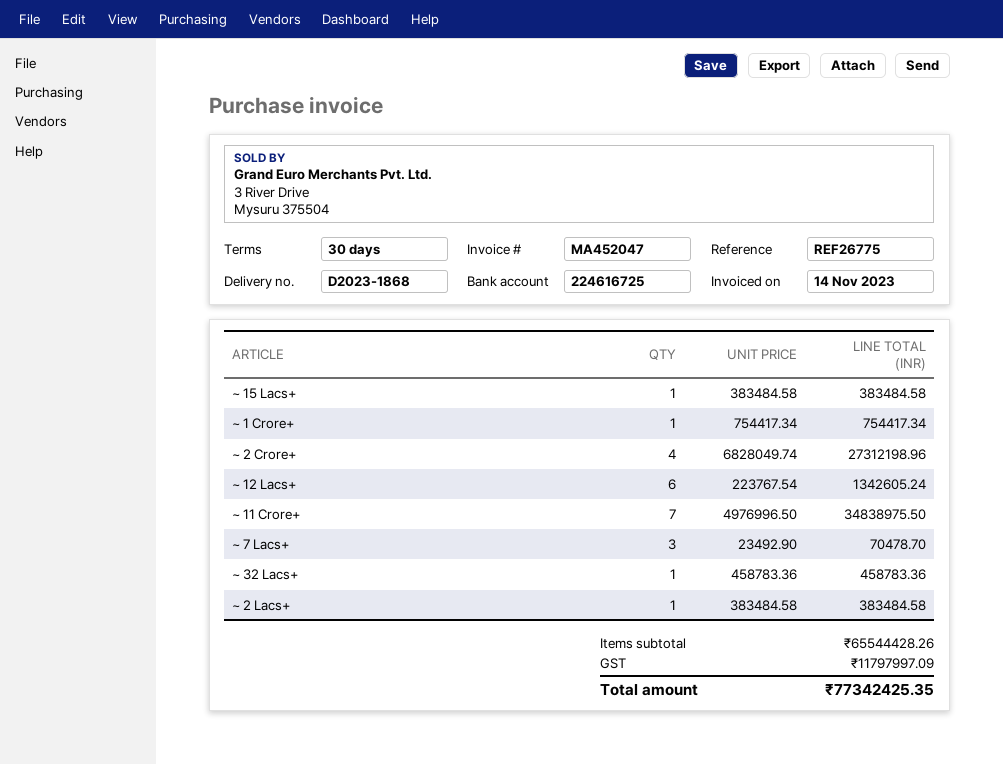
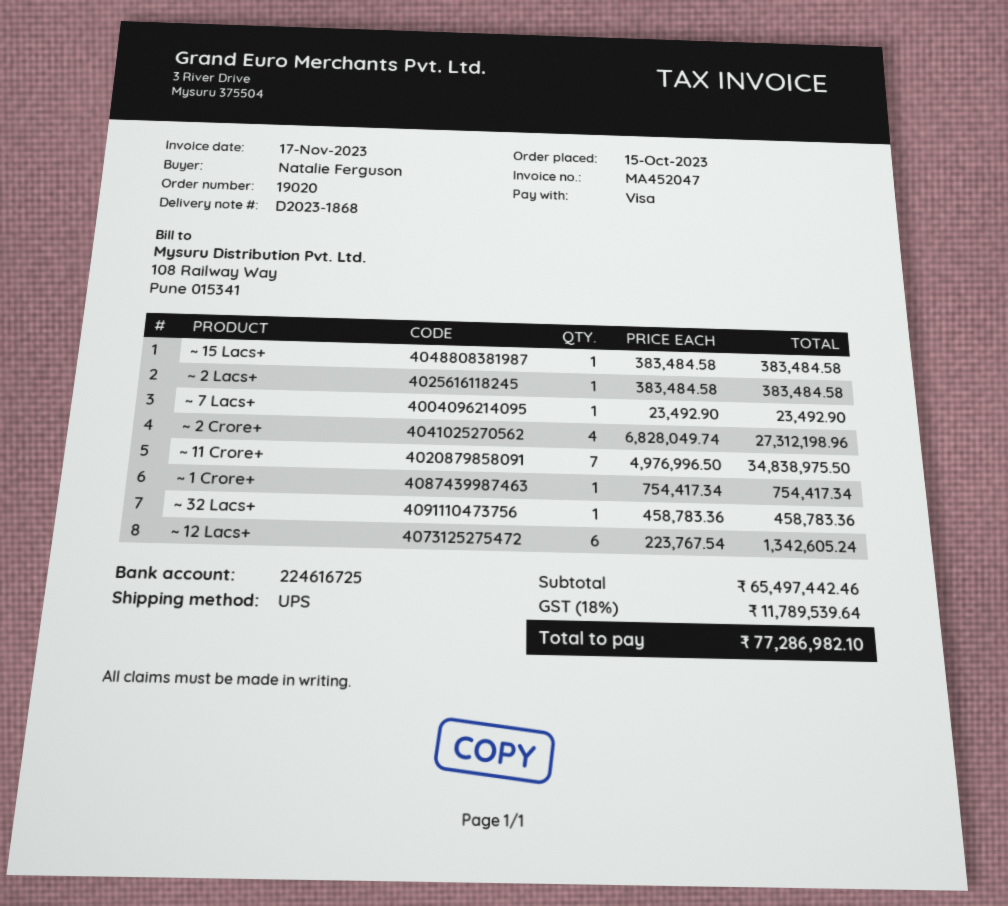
invoice date: 2023-11-14 -> 2023-11-17
~ 7 Lacs+: 3 x 23492.90 = 70478.70 -> 1 x 23492.90 = 23492.90
subtotal: 65544428.26 -> 65497442.46
tax: 11797997.09 -> 11789539.64
total: 77342425.35 -> 77286982.10

